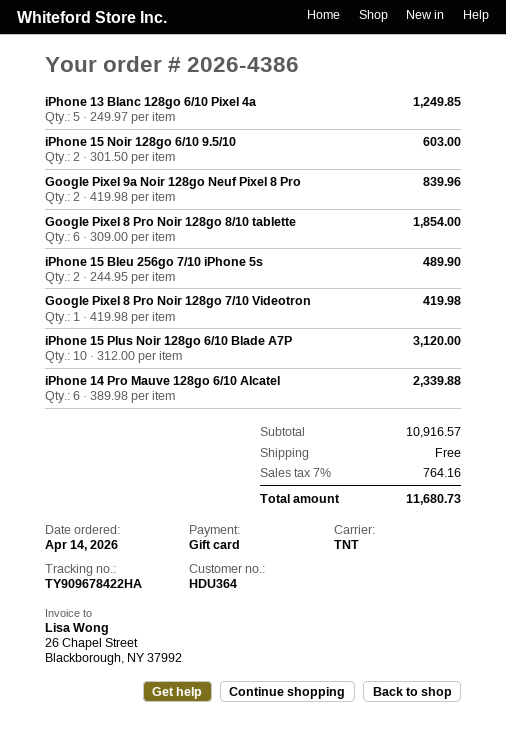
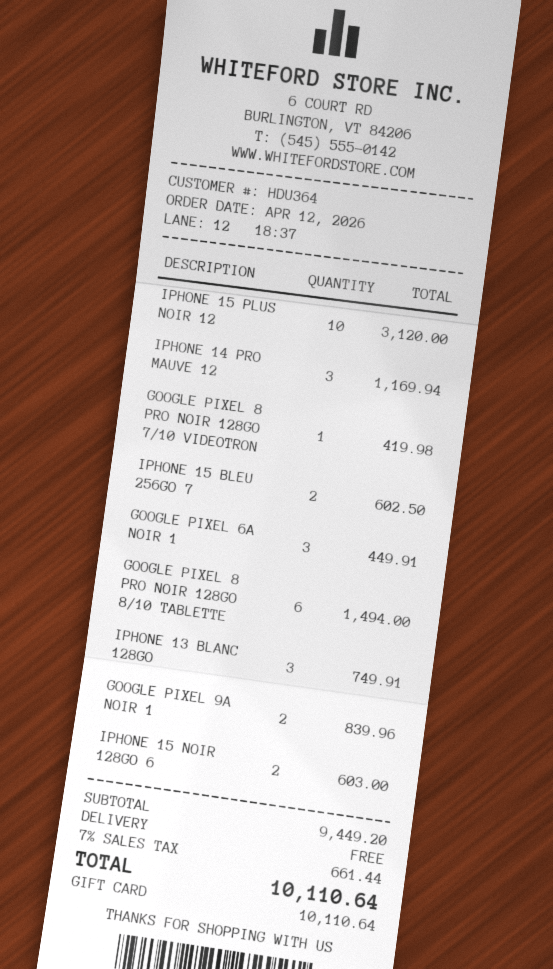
order date: 2026-04-14 -> 2026-04-12
iPhone 13 Blanc 128go 6/10 Pixel 4a: 5 for 1249.85 -> 3 for 749.91
Google Pixel 8 Pro Noir 128go 8/10 tablette: 6 for 1854.00 -> 6 for 1494.00
iPhone 15 Bleu 256go 7/10 iPhone 5s: 2 for 489.90 -> 2 for 602.50
iPhone 14 Pro Mauve 128go 6/10 Alcatel: 6 for 2339.88 -> 3 for 1169.94
GOOGLE PIXEL 6A NOIR 1: none -> 3 for 449.91
subtotal: 10916.57 -> 9449.20
tax: 7% = 764.16 -> 7% = 661.44
total: 11680.73 -> 10110.64

